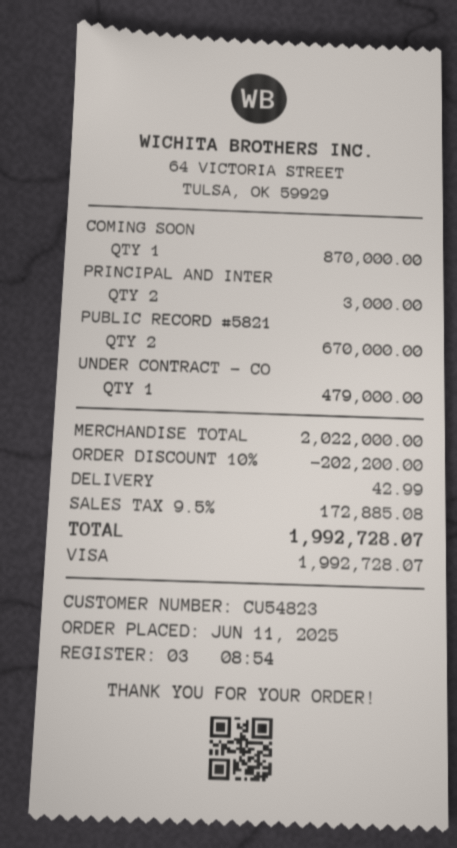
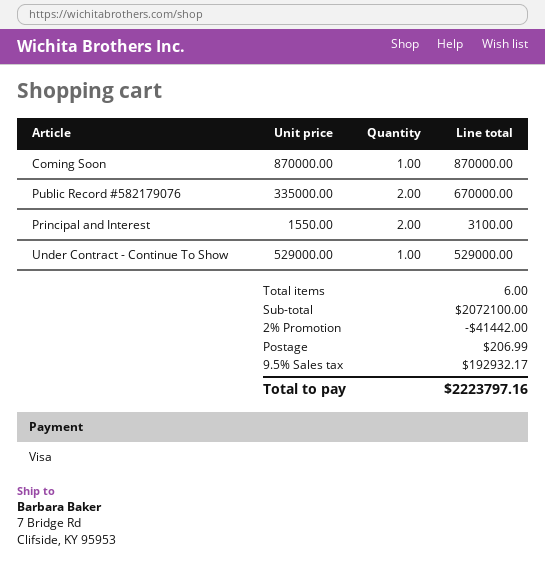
PRINCIPAL AND INTER: 2 for 3000.00 -> 2 for 3100.00
UNDER CONTRACT - CO: 1 for 479000.00 -> 1 for 529000.00
subtotal: 2022000.00 -> 2072100.00
discount: 10% = 202200.00 -> 2% = 41442.00
shipping: 42.99 -> 206.99
tax: 9.5% = 172885.08 -> 9.5% = 192932.17
total: 1992728.07 -> 2223797.16

